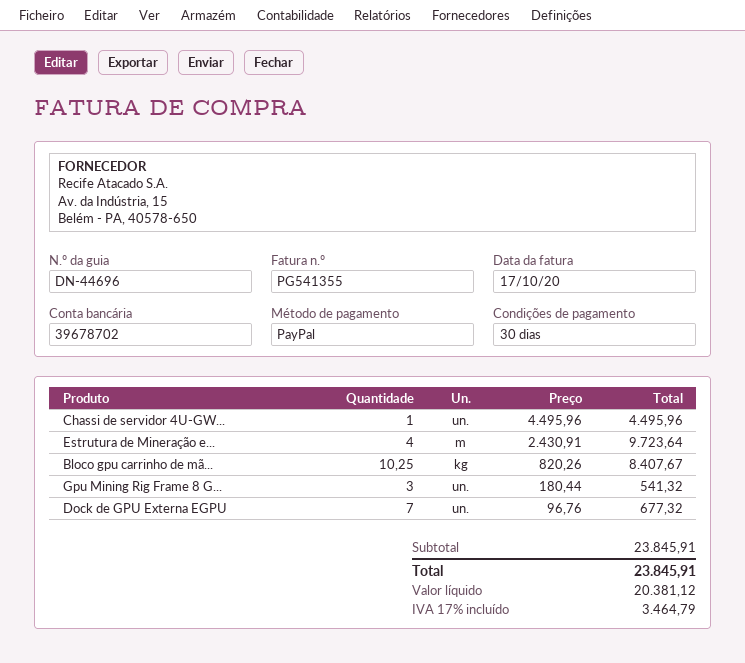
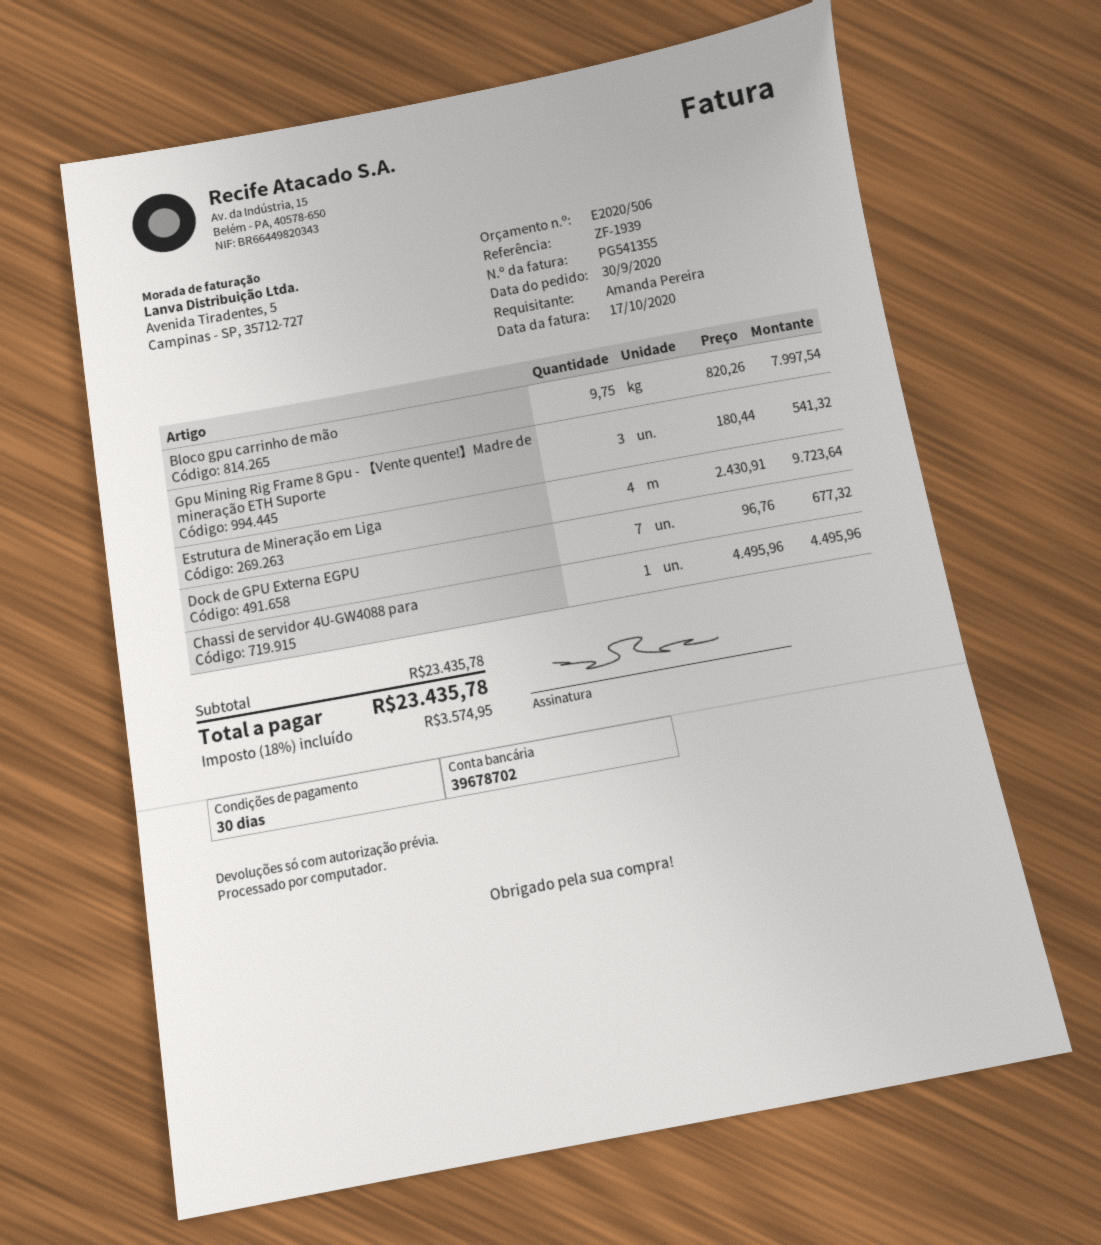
Bloco gpu carrinho de mã...: 10.25 x 820.26 = 8407.67 -> 9.75 x 820.26 = 7997.54
subtotal: 23845.91 -> 23435.78
tax: 17% = 3464.79 -> 18% = 3574.95
total: 23845.91 -> 23435.78

